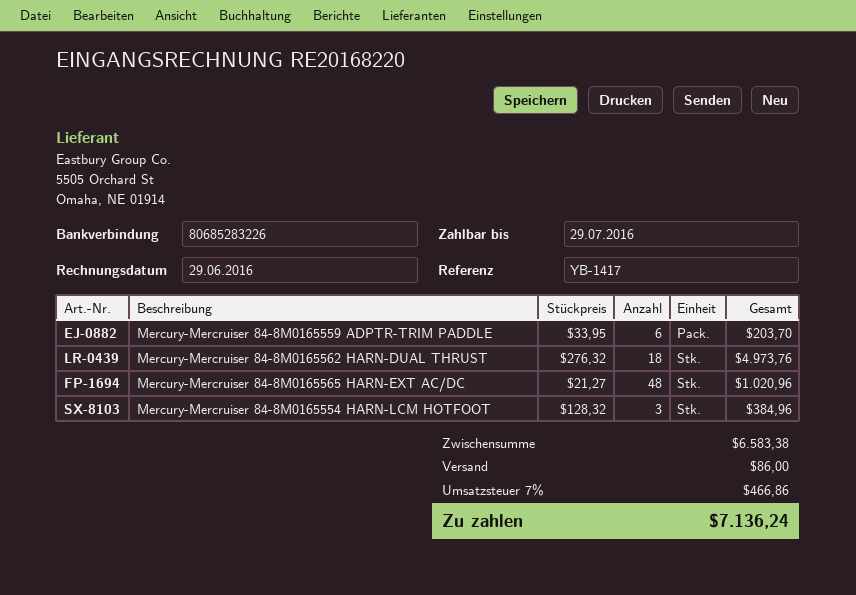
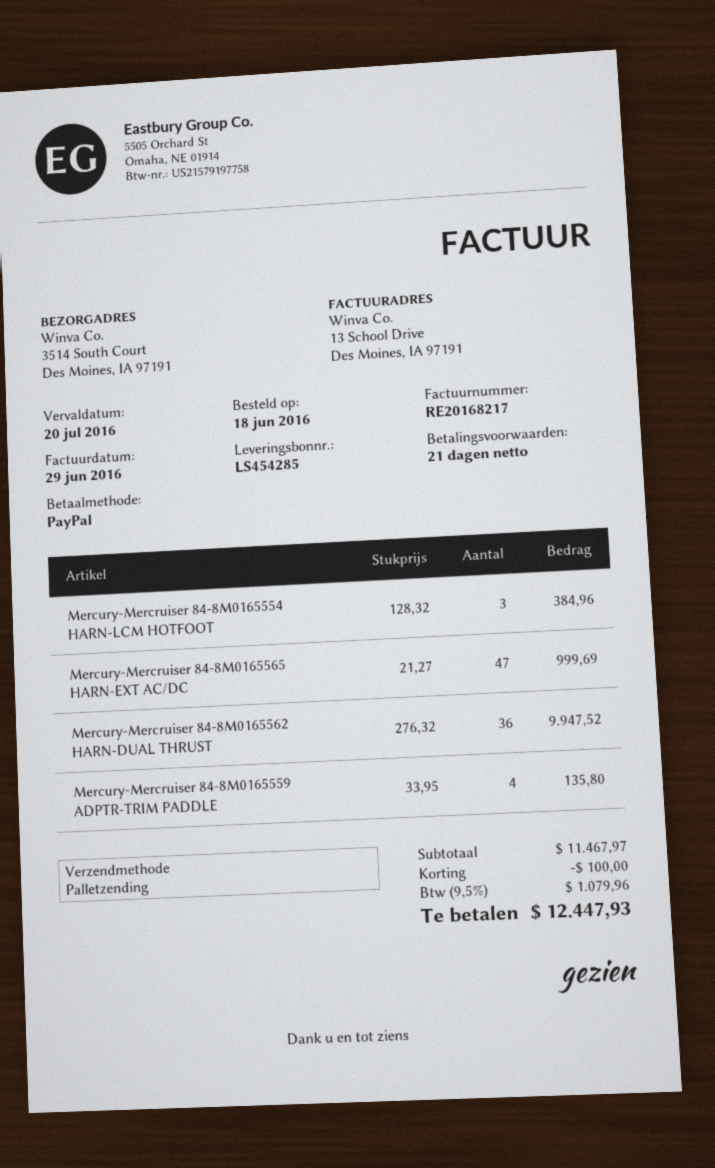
invoice number: RE20168220 -> RE20168217
due date: 2016-07-29 -> 2016-07-20
Mercury-Mercruiser 84-8M0165559 ADPTR-TRIM PADDLE: 6 x 33.95 = 203.70 -> 4 x 33.95 = 135.80
Mercury-Mercruiser 84-8M0165562 HARN-DUAL THRUST: 18 x 276.32 = 4973.76 -> 36 x 276.32 = 9947.52
Mercury-Mercruiser 84-8M0165565 HARN-EXT AC/DC: 48 x 21.27 = 1020.96 -> 47 x 21.27 = 999.69
subtotal: 6583.38 -> 11467.97
discount: none -> 100.00
shipping: 86.00 -> none
tax: 7% = 466.86 -> 9.5% = 1079.96
total: 7136.24 -> 12447.93

